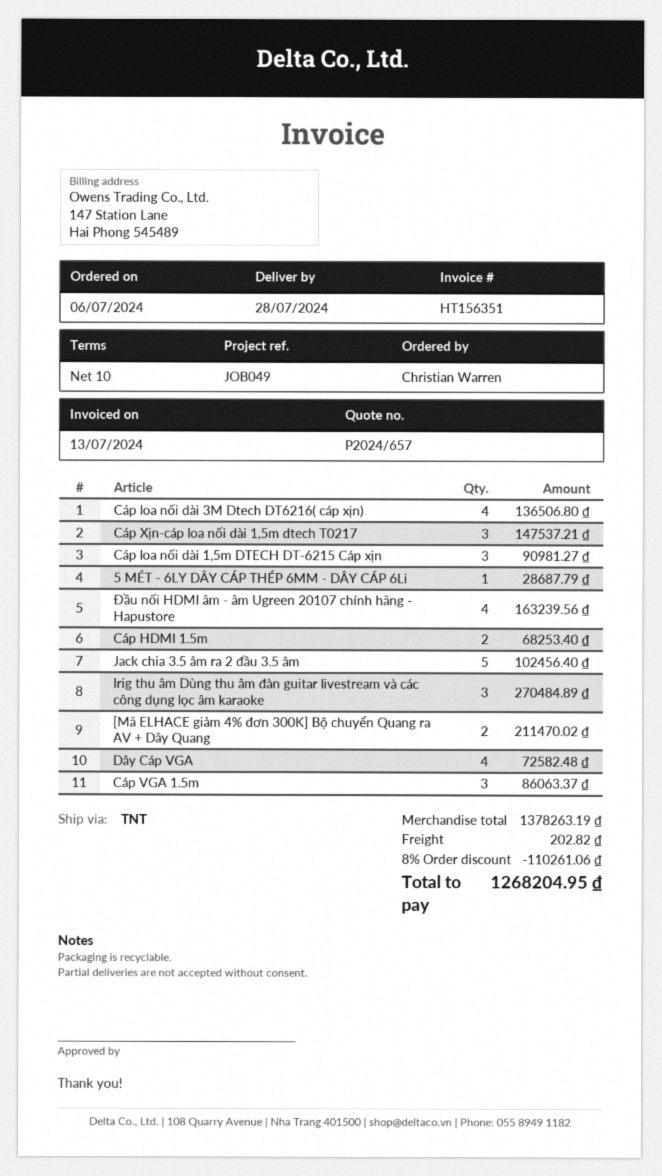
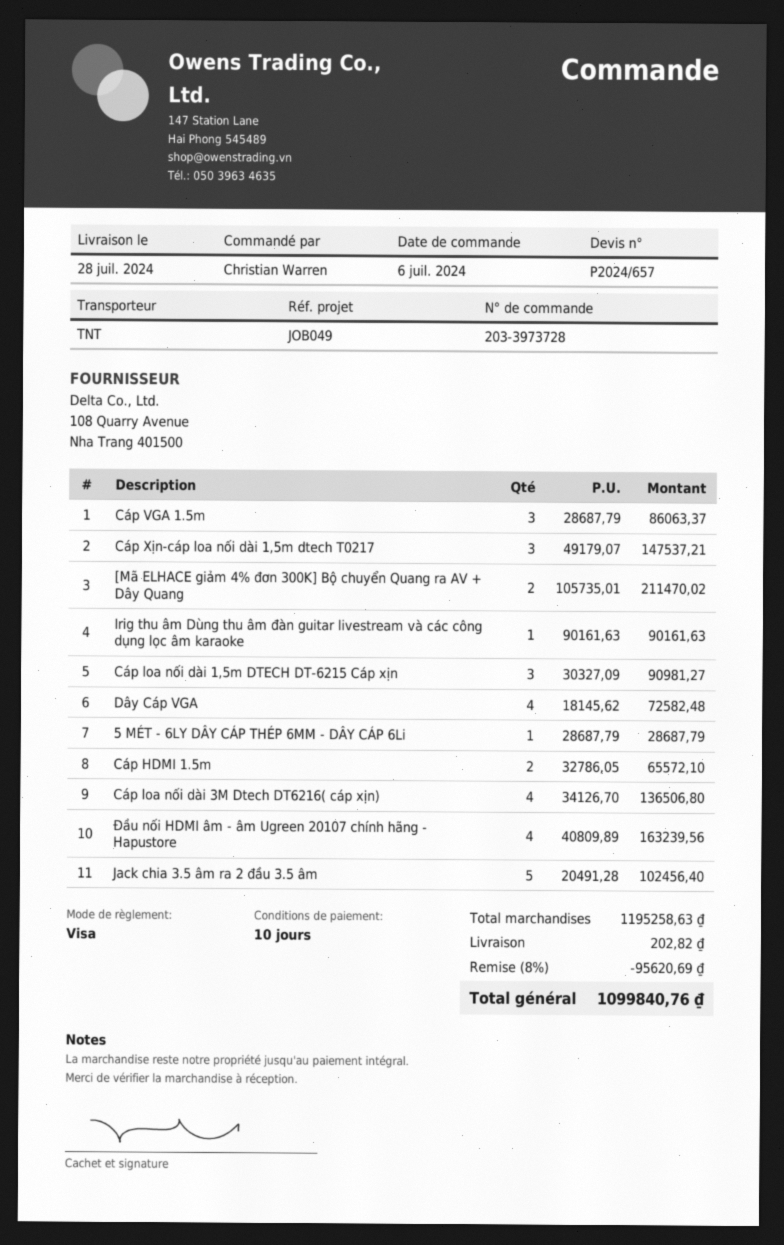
Cáp HDMI 1.5m: 2 for 68253.40 -> 2 for 65572.10
Irig thu âm Dùng thu âm đàn guitar livestream và các công dụng lọc âm karaoke: 3 for 270484.89 -> 1 for 90161.63
subtotal: 1378263.19 -> 1195258.63
discount: 8% = 110261.06 -> 8% = 95620.69
total: 1268204.95 -> 1099840.76

